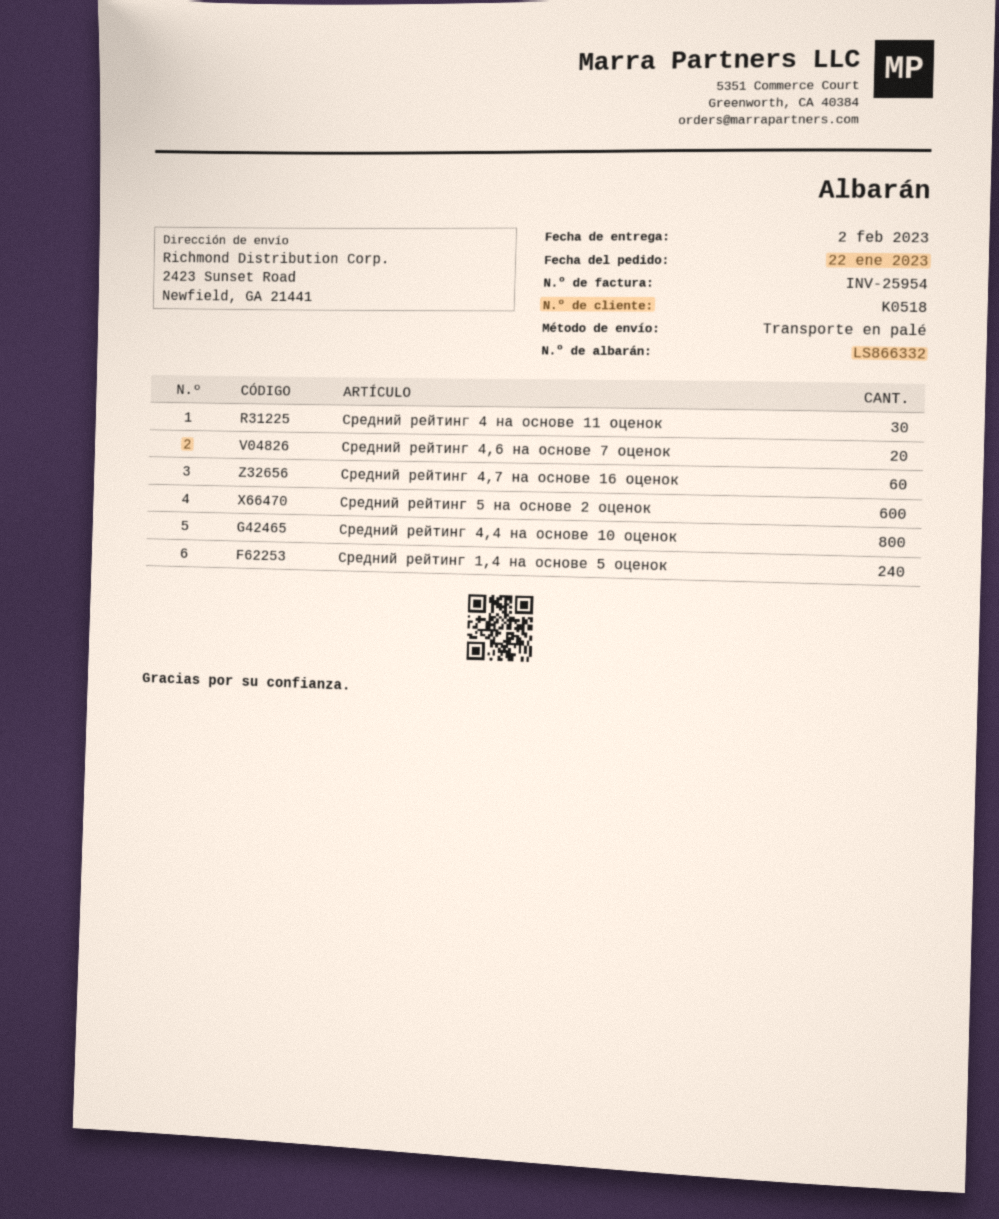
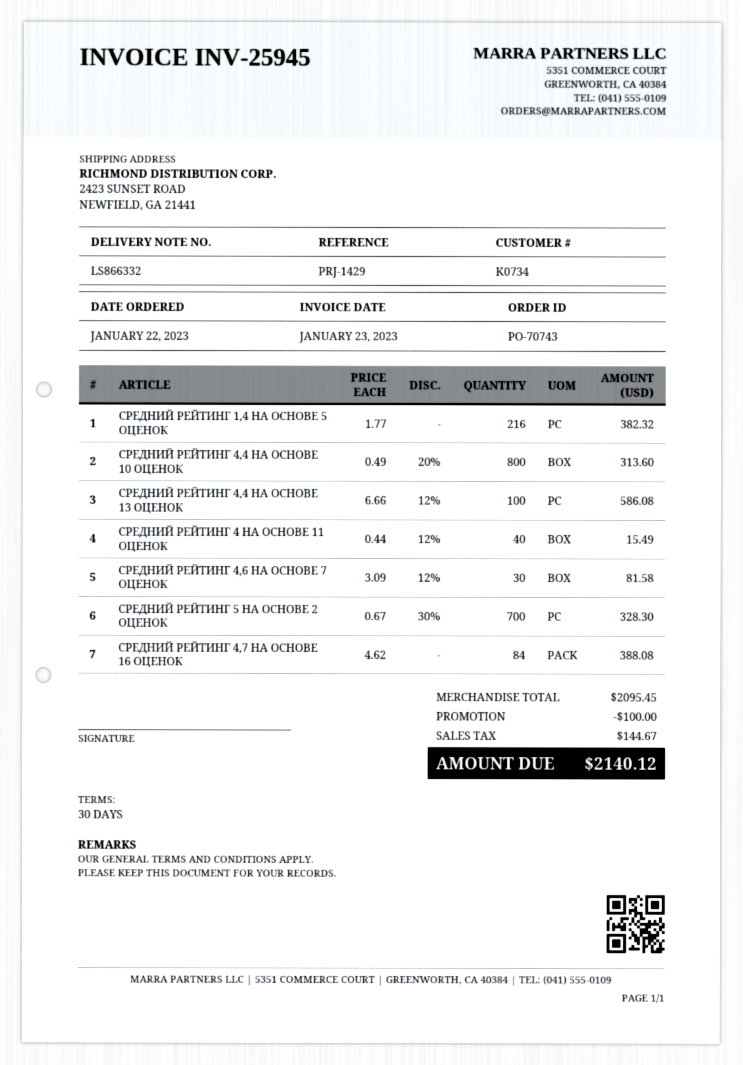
invoice number: INV-25954 -> INV-25945
customer number: K0518 -> K0734
Средний рейтинг 4 на основе 11 оценок: 30 -> 40
Средний рейтинг 4,6 на основе 7 оценок: 20 -> 30
Средний рейтинг 4,7 на основе 16 оценок: 60 -> 84
Средний рейтинг 5 на основе 2 оценок: 600 -> 700
Средний рейтинг 1,4 на основе 5 оценок: 240 -> 216
СРЕДНИЙ РЕЙТИНГ 4,4 НА ОСНОВЕ 13 ОЦЕНОК: none -> 100

